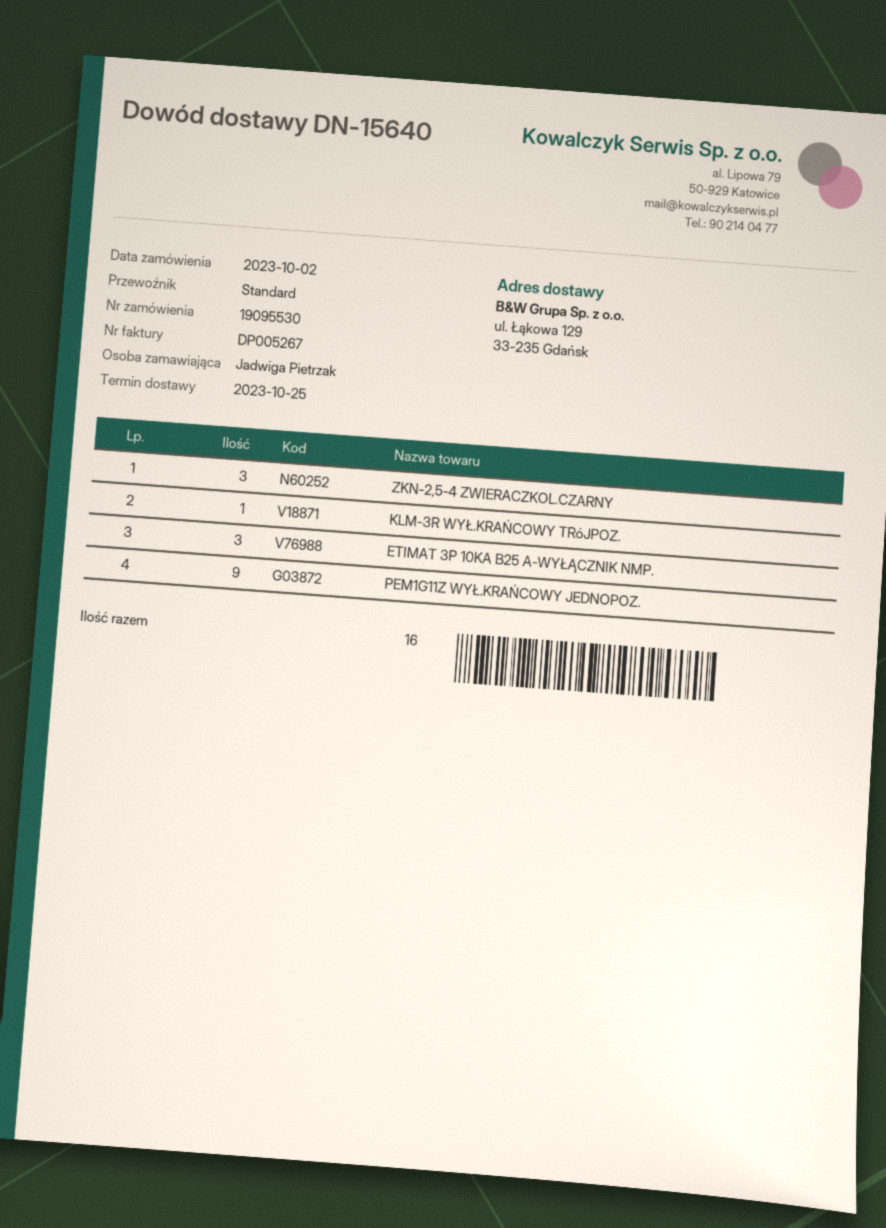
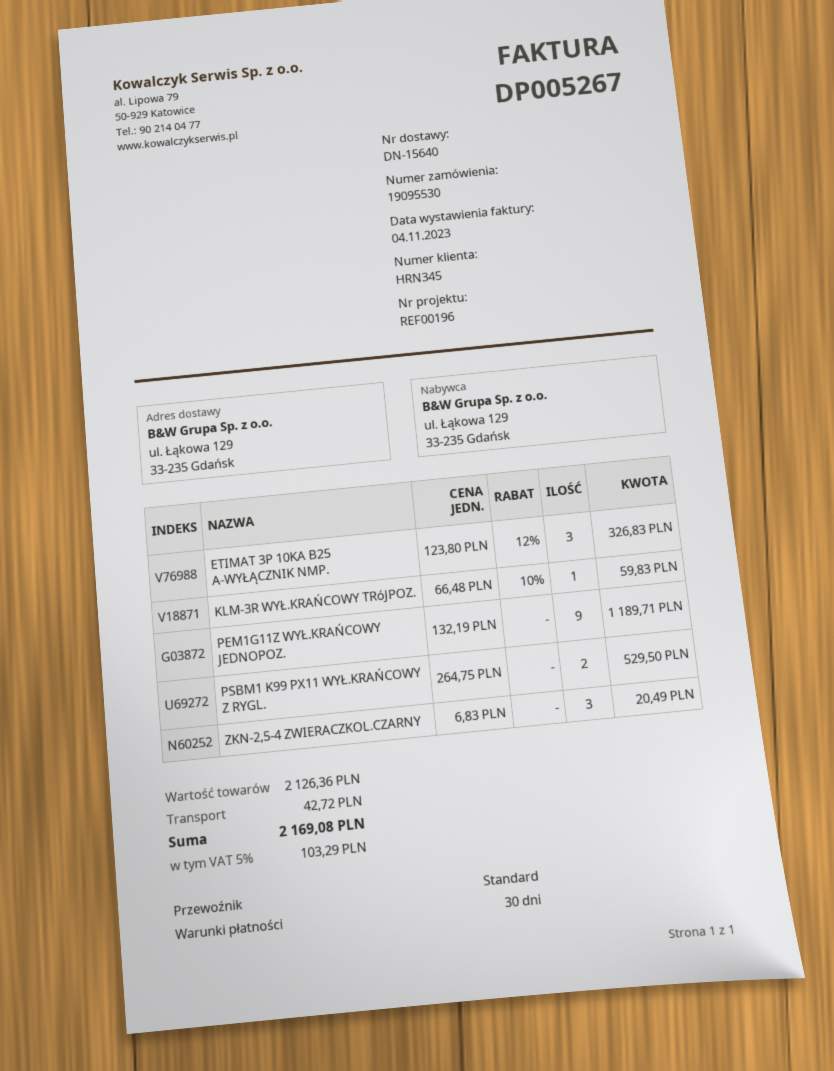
PSBM1 K99 PX11 WYŁ.KRAŃCOWY Z RYGL.: none -> 2

